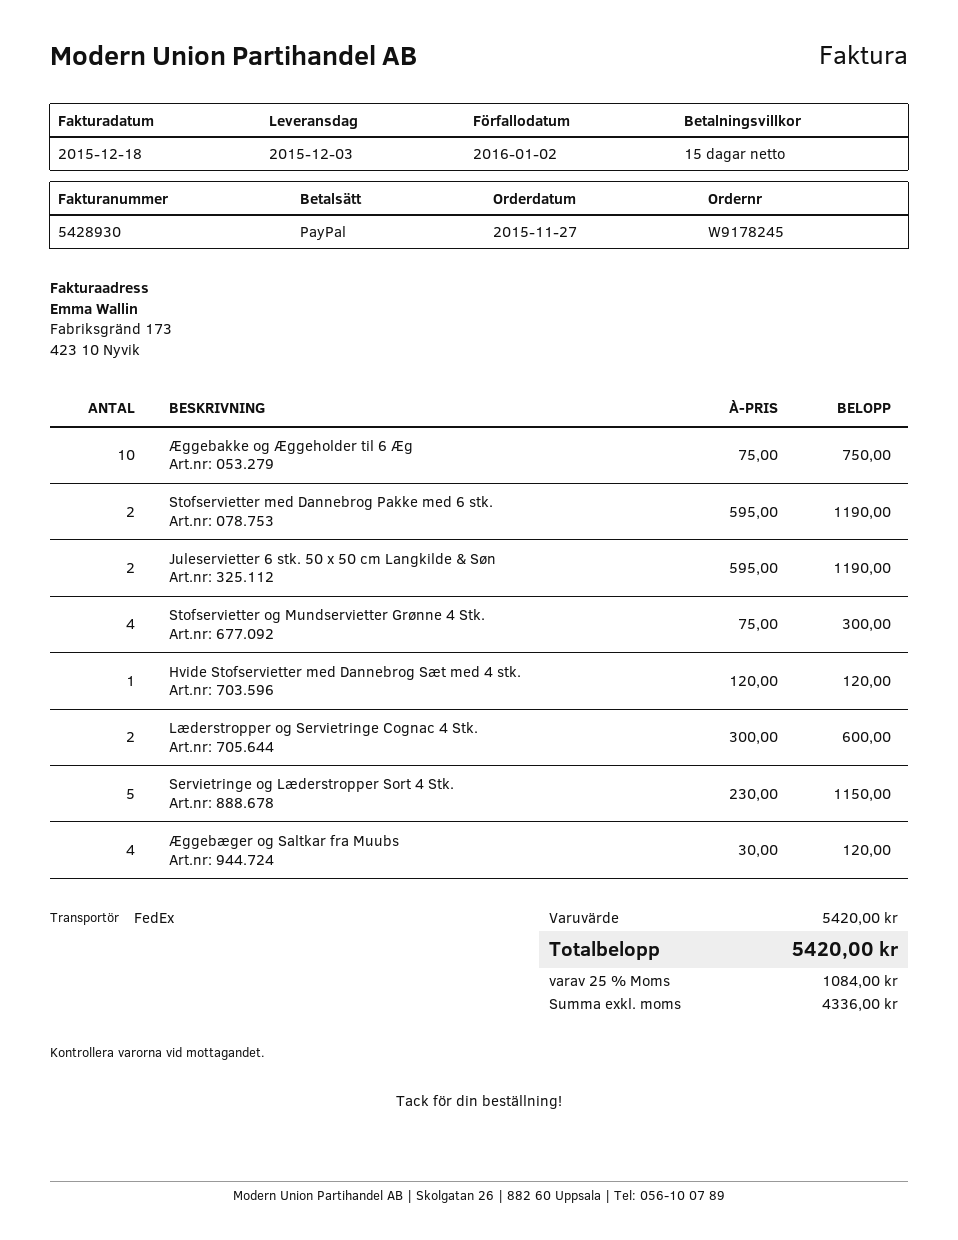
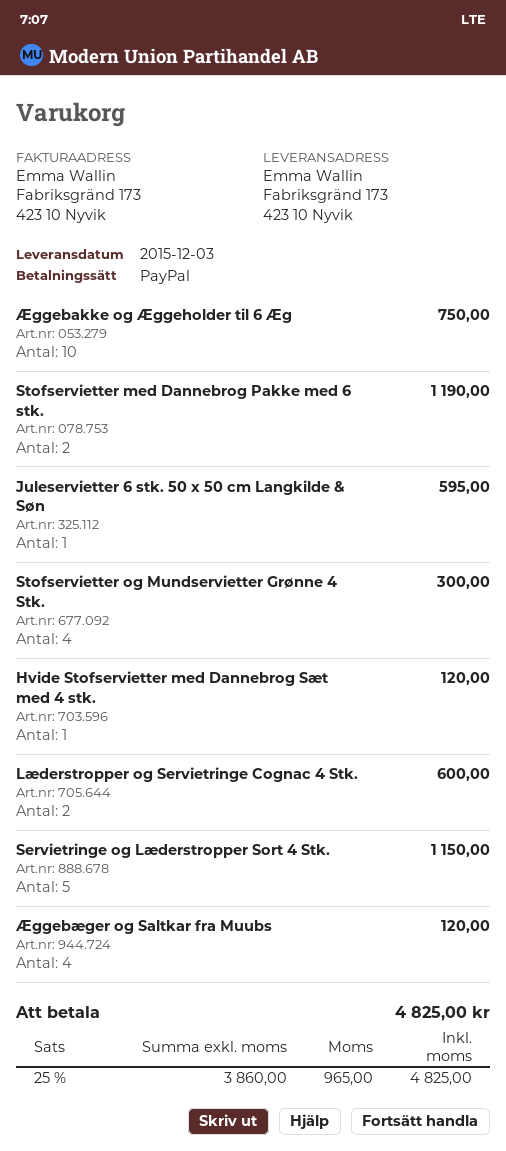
Juleservietter 6 stk. 50 x 50 cm Langkilde & Søn: 2 for 1190.00 -> 1 for 595.00
net: 4336.00 -> 3860.00
tax: 25% = 1084.00 -> 25% = 965.00
total: 5420.00 -> 4825.00

